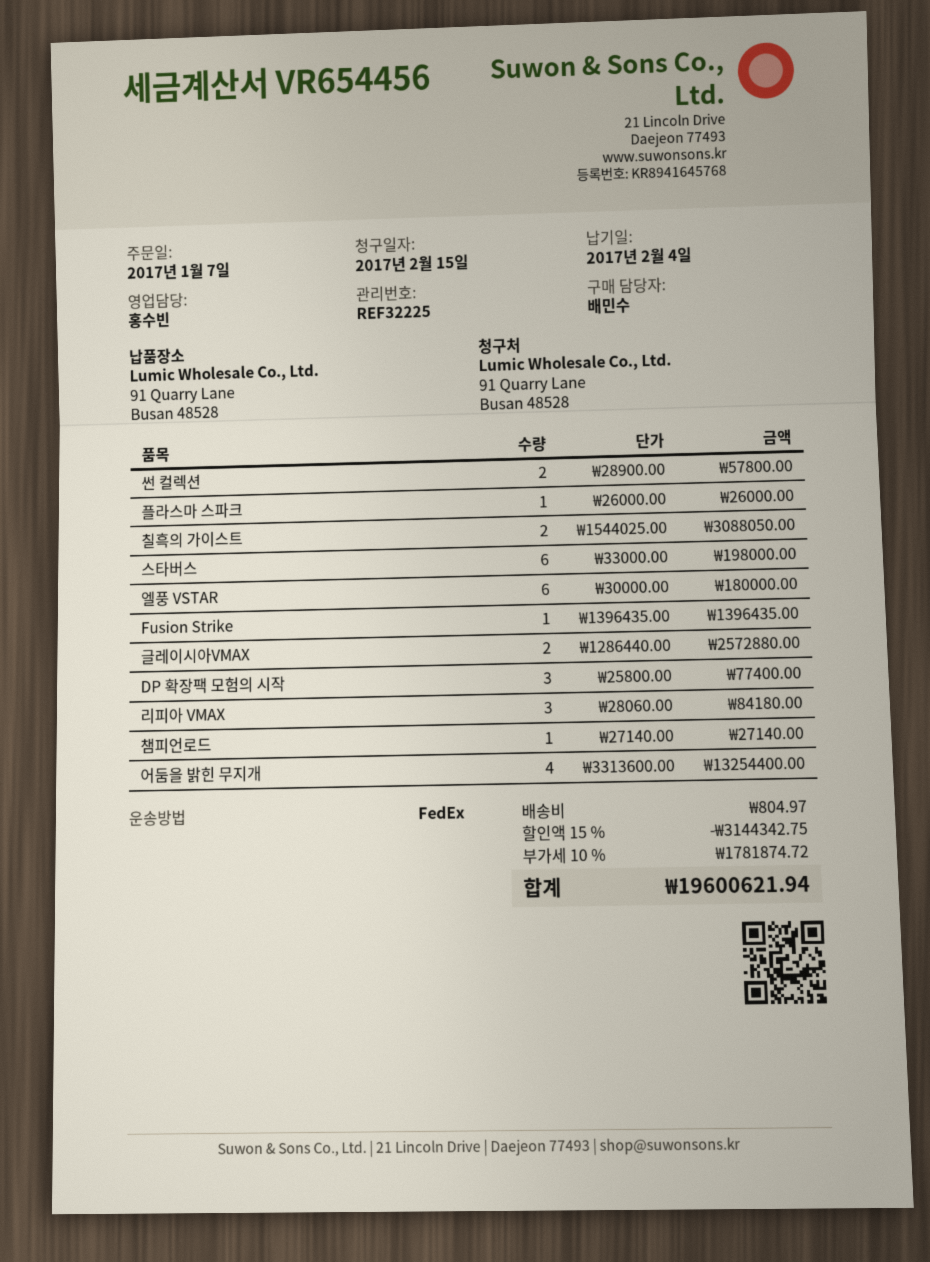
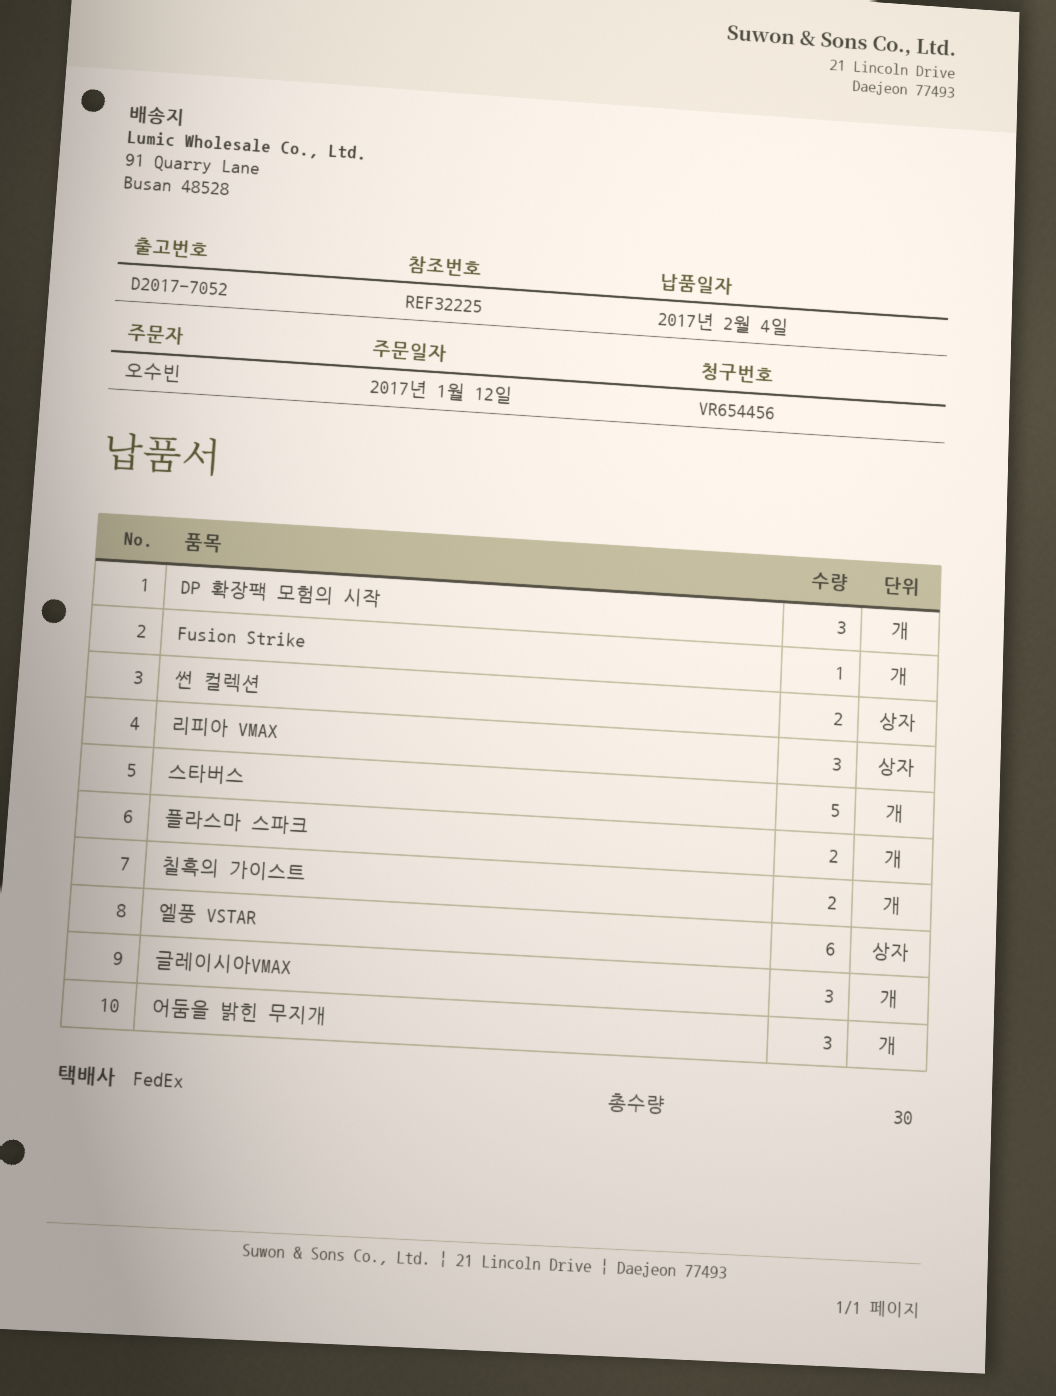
order date: 2017-01-07 -> 2017-01-12
ordered by: 배민수 -> 오수빈
플라스마 스파크: 1 -> 2
스타버스: 6 -> 5
글레이시아VMAX: 2 -> 3
챔피언로드: 1 -> none
어둠을 밝힌 무지개: 4 -> 3

